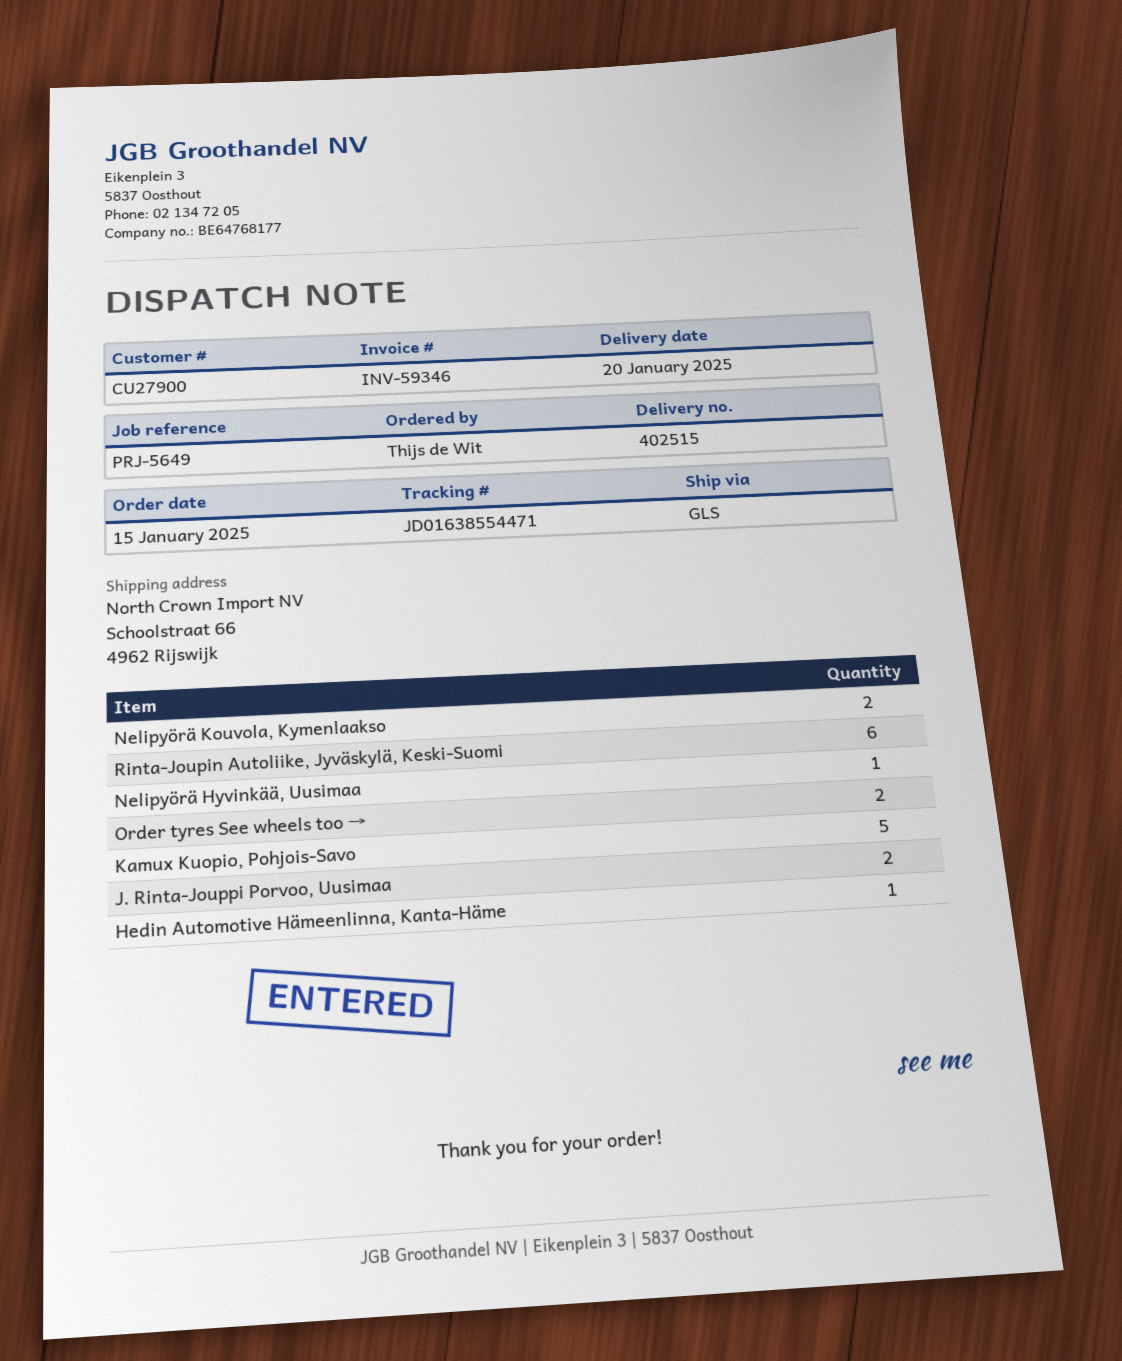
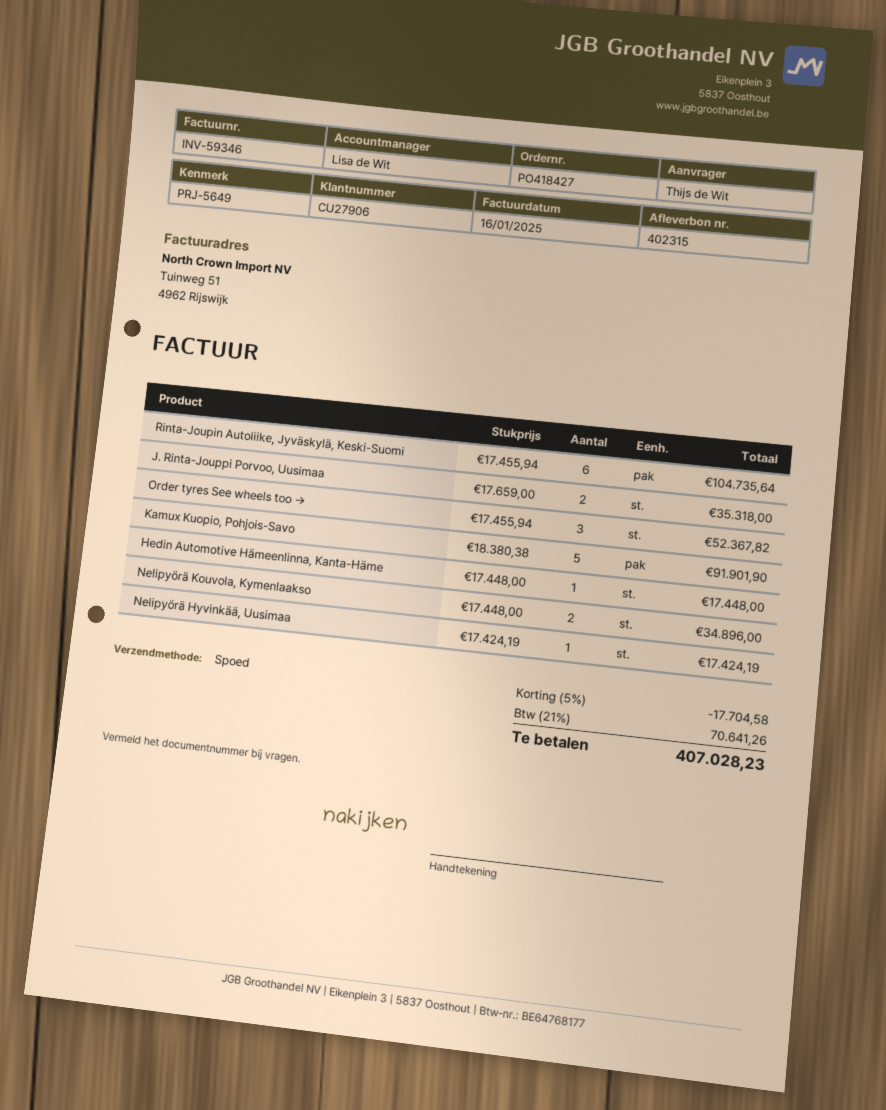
delivery note number: 402515 -> 402315
customer number: CU27900 -> CU27906
shipping method: GLS -> express
Order tyres See wheels too →: 2 -> 3

